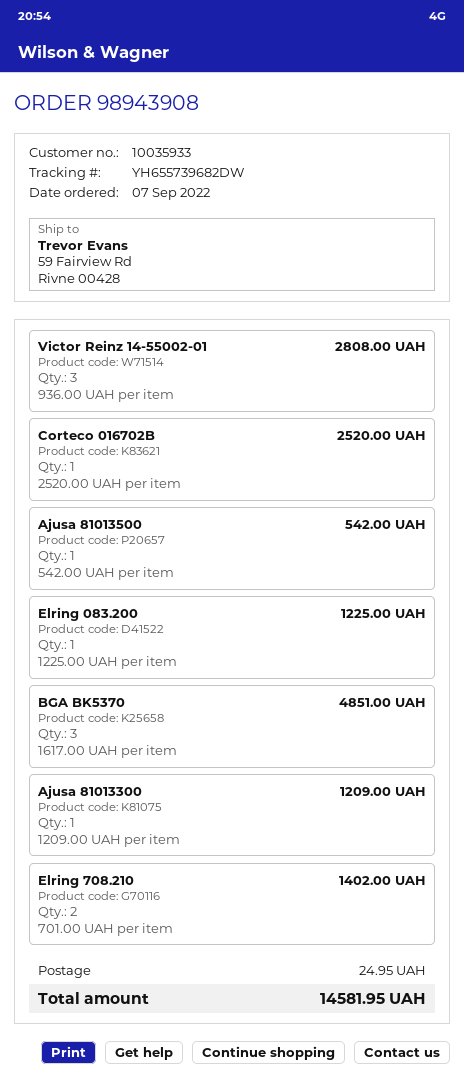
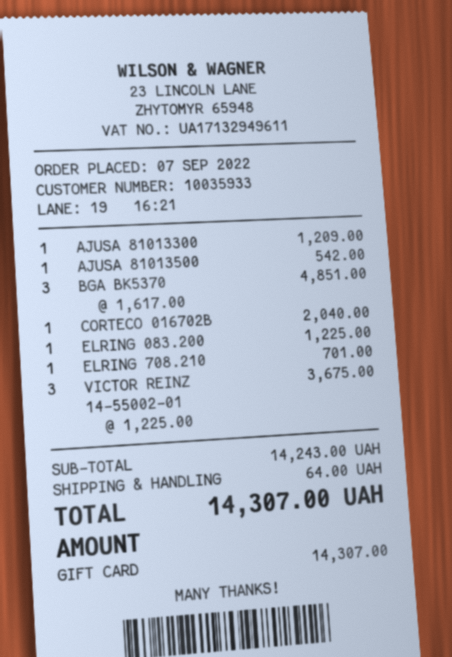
Victor Reinz 14-55002-01: 3 x 936.00 = 2808.00 -> 3 x 1225.00 = 3675.00
Corteco 016702B: 1 x 2520.00 = 2520.00 -> 1 x 2040.00 = 2040.00
Elring 708.210: 2 x 701.00 = 1402.00 -> 1 x 701.00 = 701.00
shipping: 24.95 -> 64.00
total: 14581.95 -> 14307.00

